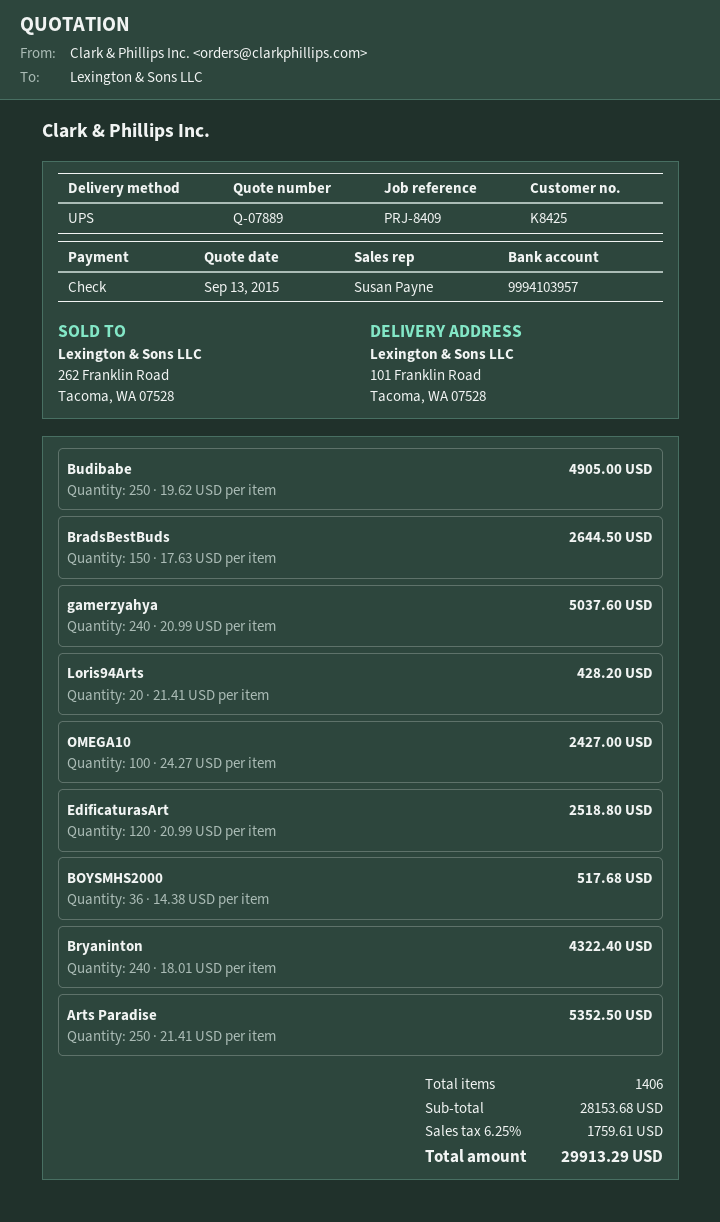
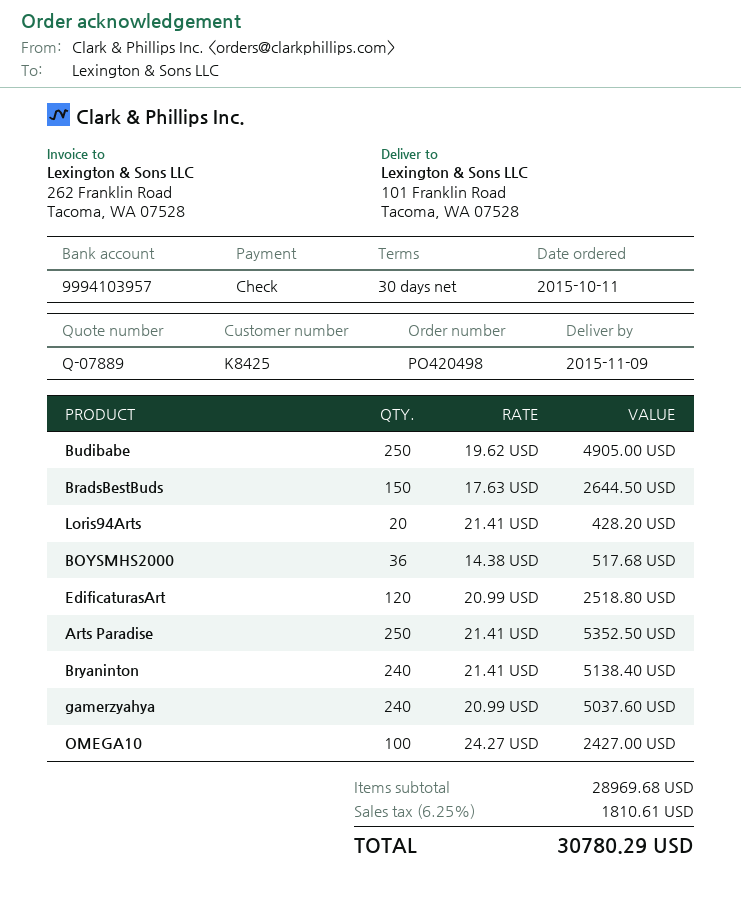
Bryaninton: 240 x 18.01 = 4322.40 -> 240 x 21.41 = 5138.40
subtotal: 28153.68 -> 28969.68
tax: 6.25% = 1759.61 -> 6.25% = 1810.61
total: 29913.29 -> 30780.29

